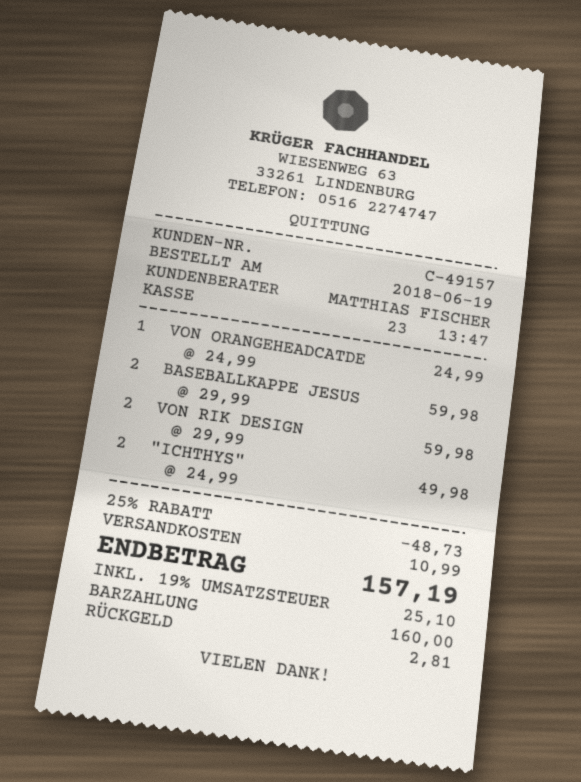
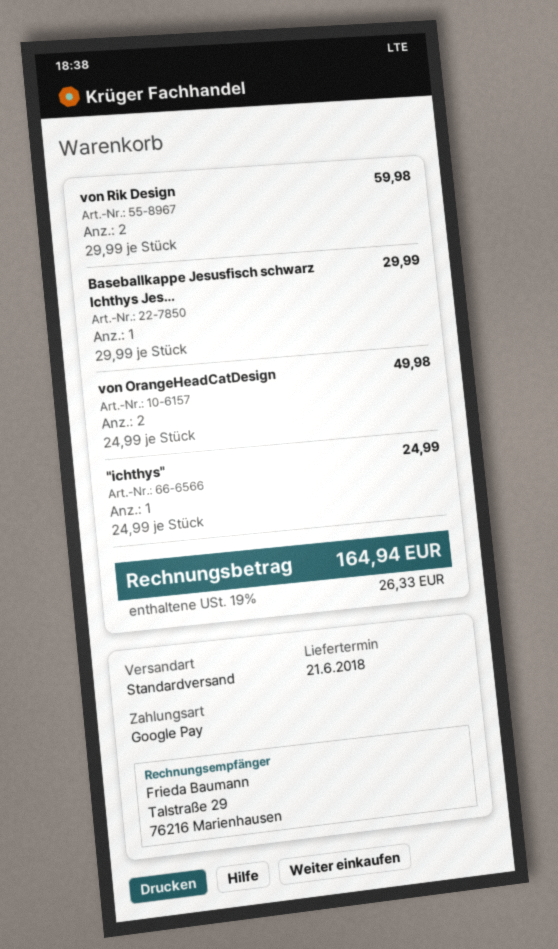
payment method: cash -> Google Pay
VON ORANGEHEADCATDE: 1 x 24.99 = 24.99 -> 2 x 24.99 = 49.98
BASEBALLKAPPE JESUS: 2 x 29.99 = 59.98 -> 1 x 29.99 = 29.99
"ICHTHYS": 2 x 24.99 = 49.98 -> 1 x 24.99 = 24.99
discount: 25% = 48.73 -> none
shipping: 10.99 -> none
tax: 19% = 25.10 -> 19% = 26.33
total: 157.19 -> 164.94

